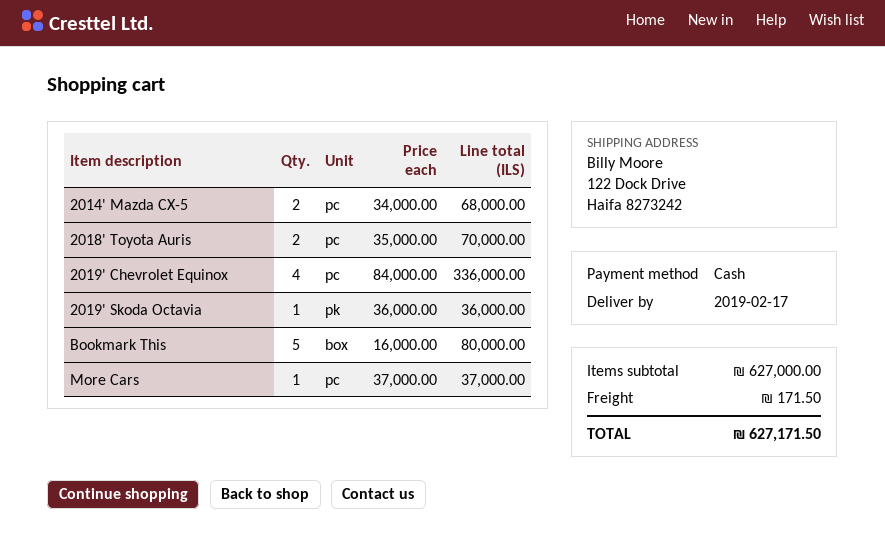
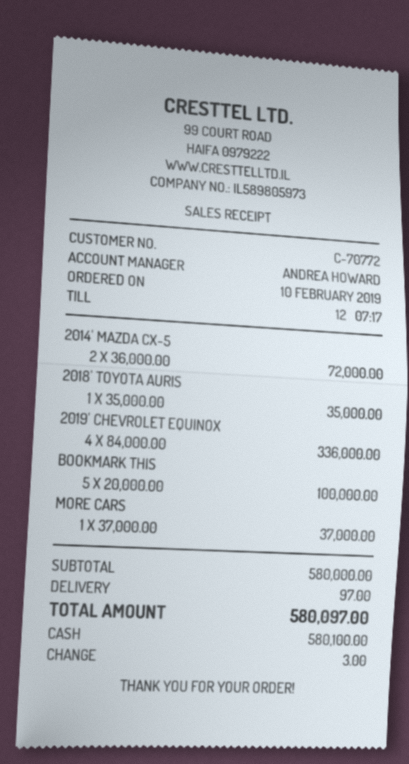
2014' Mazda CX-5: 2 x 34000.00 = 68000.00 -> 2 x 36000.00 = 72000.00
2018' Toyota Auris: 2 x 35000.00 = 70000.00 -> 1 x 35000.00 = 35000.00
2019' Skoda Octavia: 1 x 36000.00 = 36000.00 -> none
Bookmark This: 5 x 16000.00 = 80000.00 -> 5 x 20000.00 = 100000.00
subtotal: 627000.00 -> 580000.00
shipping: 171.50 -> 97.00
total: 627171.50 -> 580097.00

